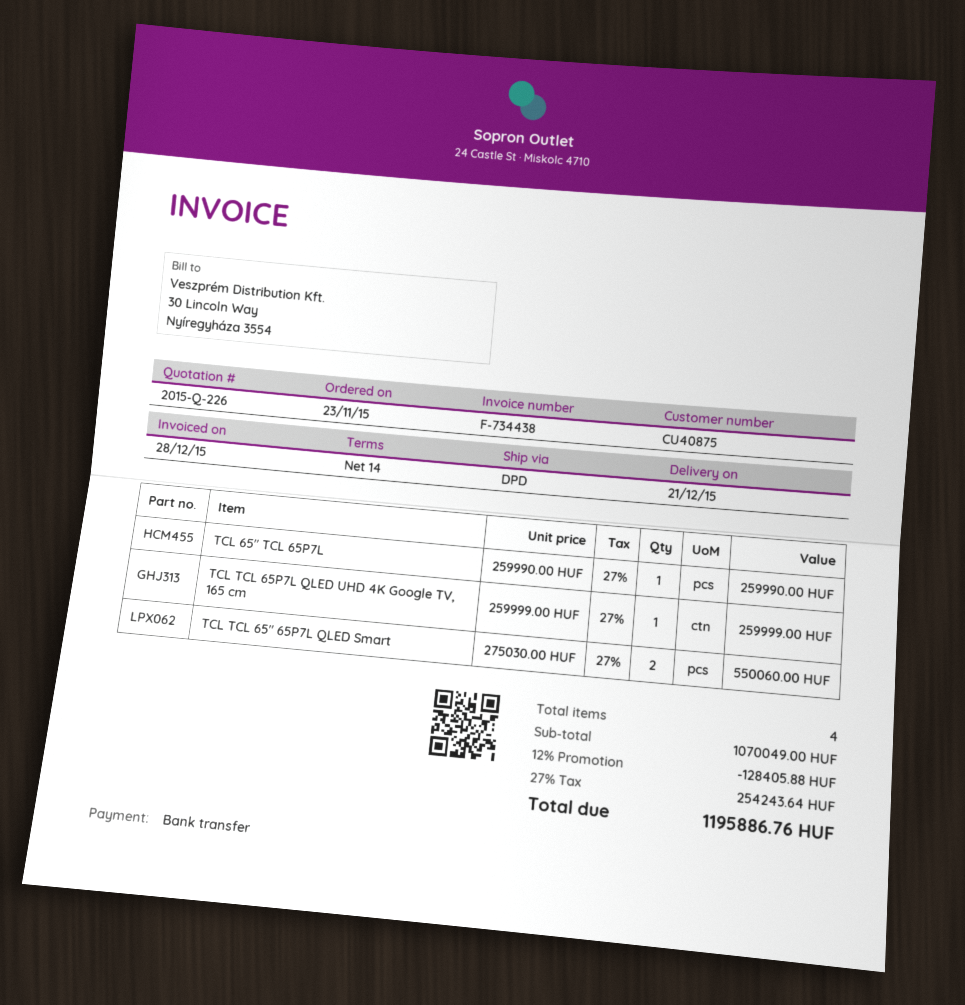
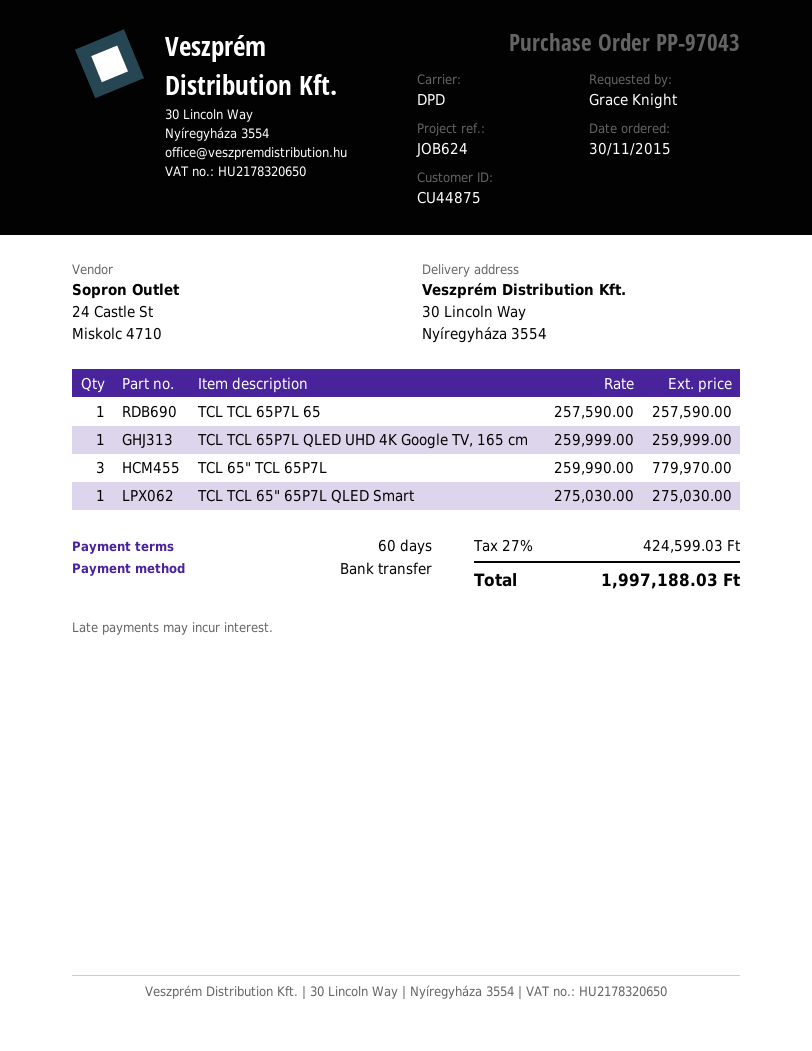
order date: 2015-11-23 -> 2015-11-30
payment terms: 14 days -> 60 days
customer number: CU40875 -> CU44875
TCL 65" TCL 65P7L: 1 x 259990.00 = 259990.00 -> 3 x 259990.00 = 779970.00
TCL TCL 65" 65P7L QLED Smart: 2 x 275030.00 = 550060.00 -> 1 x 275030.00 = 275030.00
TCL TCL 65P7L 65: none -> 1 x 257590.00 = 257590.00
discount: 12% = 128405.88 -> none
tax: 27% = 254243.64 -> 27% = 424599.03
total: 1195886.76 -> 1997188.03

